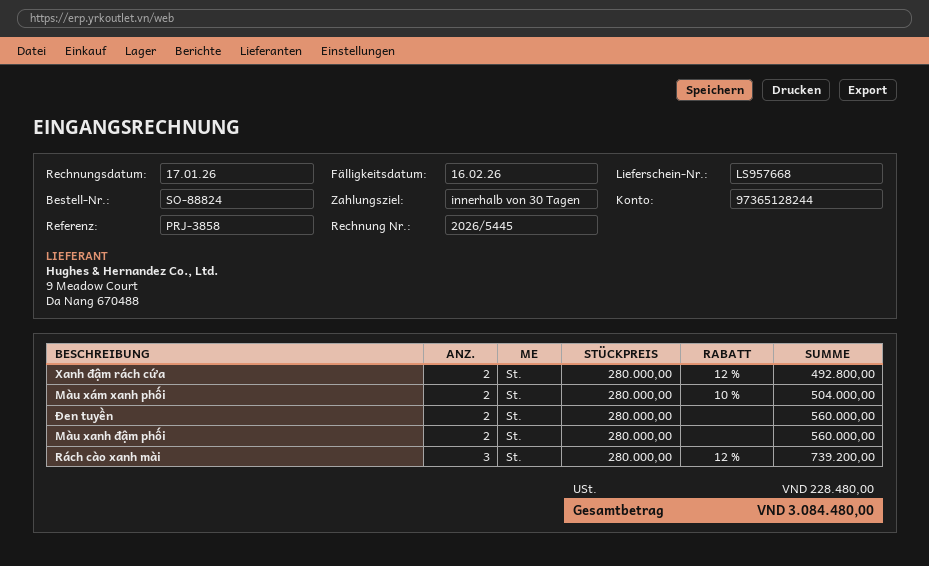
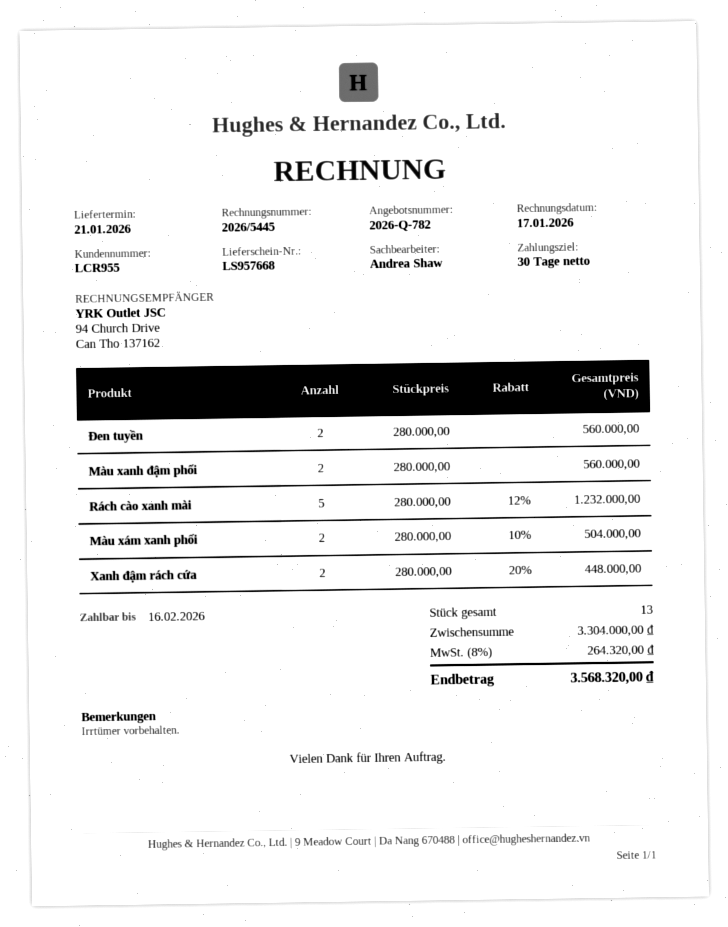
Xanh đậm rách cứa: 2 x 280000.00 - 12% = 492800.00 -> 2 x 280000.00 - 20% = 448000.00
Rách cào xanh mài: 3 x 280000.00 - 12% = 739200.00 -> 5 x 280000.00 - 12% = 1232000.00
tax: 228480.00 -> 264320.00
total: 3084480.00 -> 3568320.00

